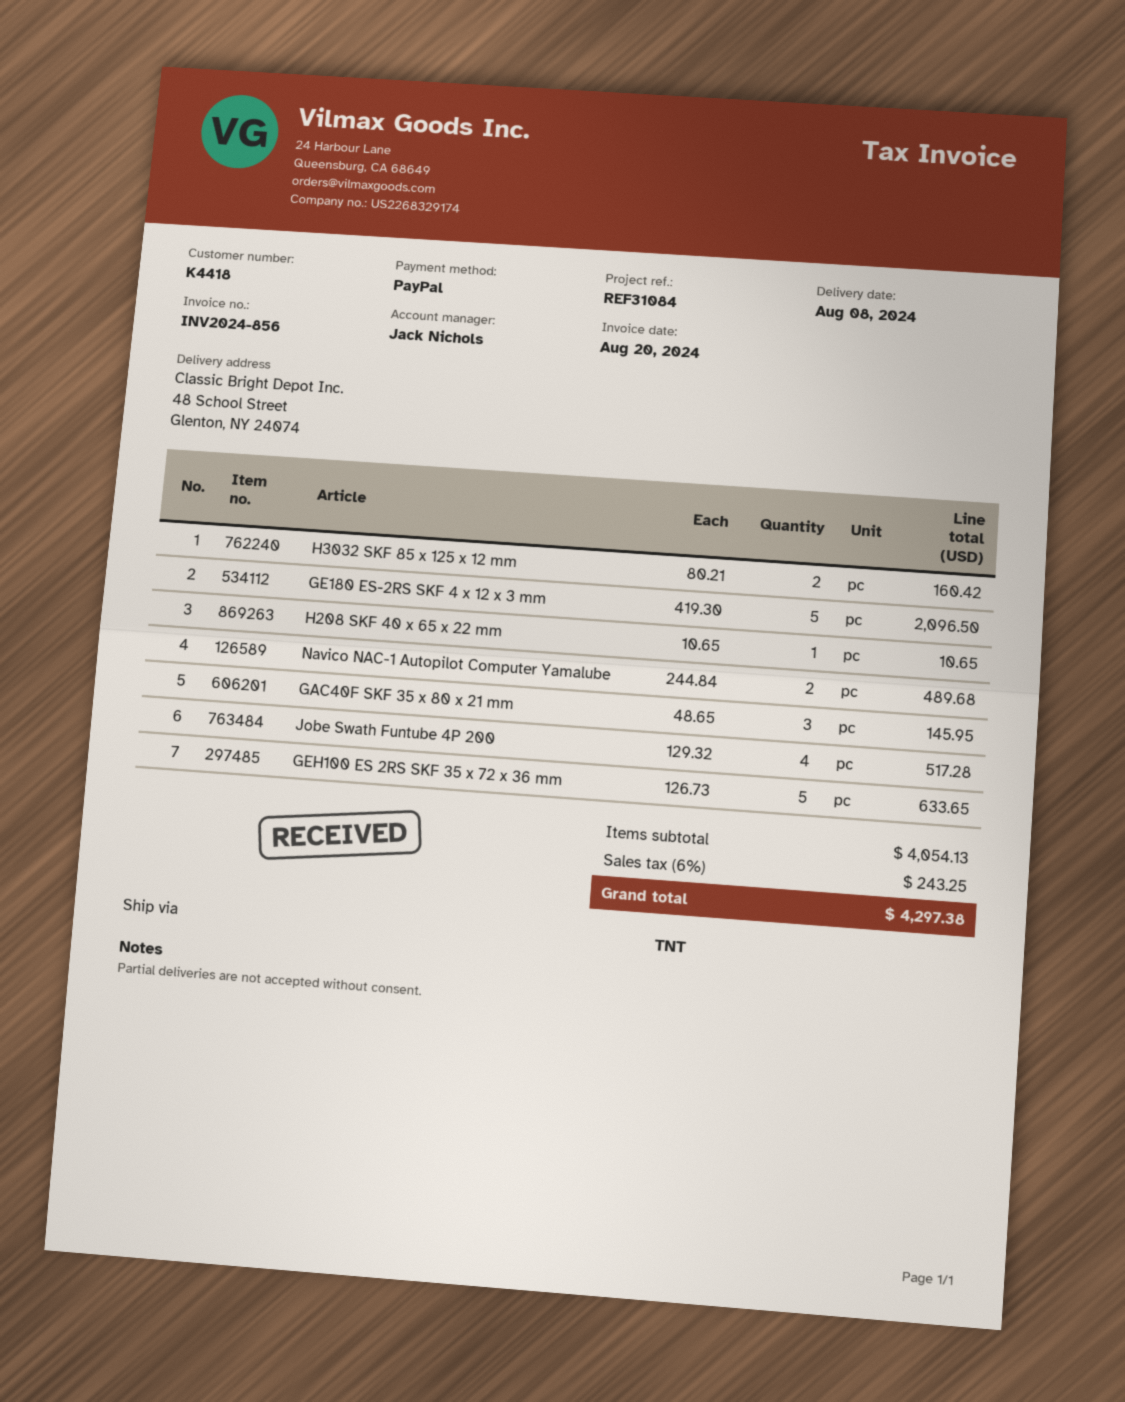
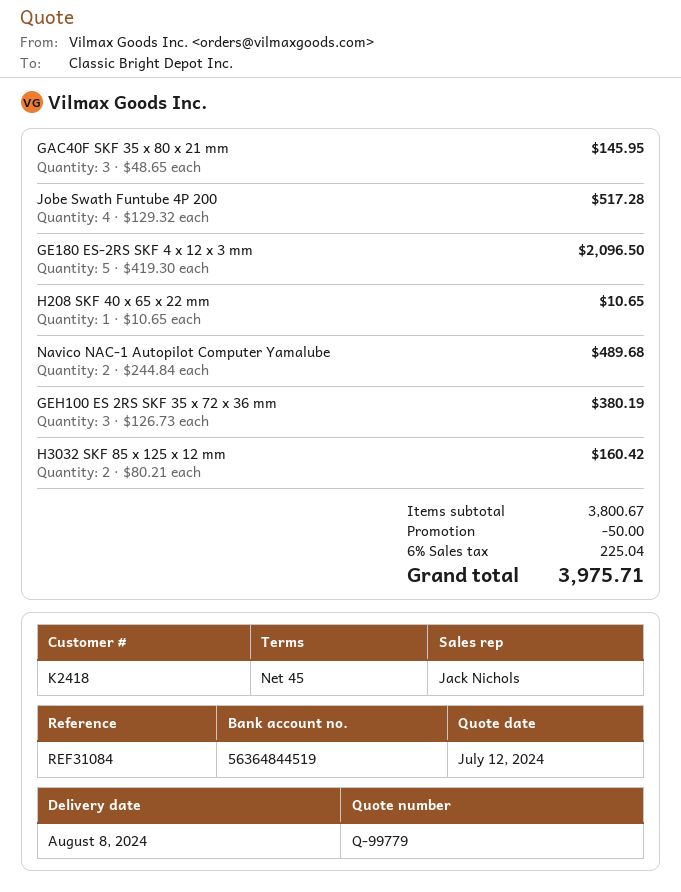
customer number: K4418 -> K2418
GEH100 ES 2RS SKF 35 x 72 x 36 mm: 5 x 126.73 = 633.65 -> 3 x 126.73 = 380.19
subtotal: 4054.13 -> 3800.67
discount: none -> 50.00
tax: 6% = 243.25 -> 6% = 225.04
total: 4297.38 -> 3975.71

